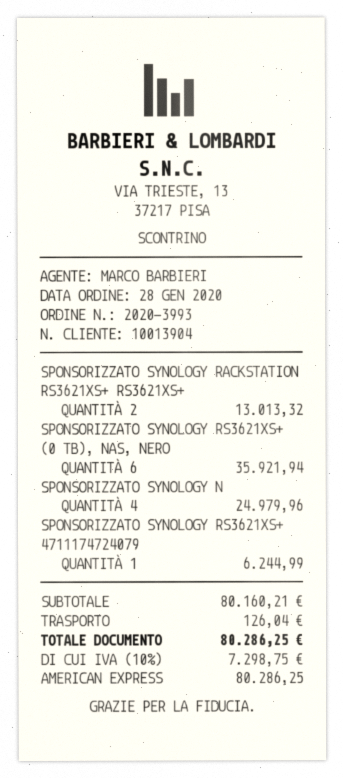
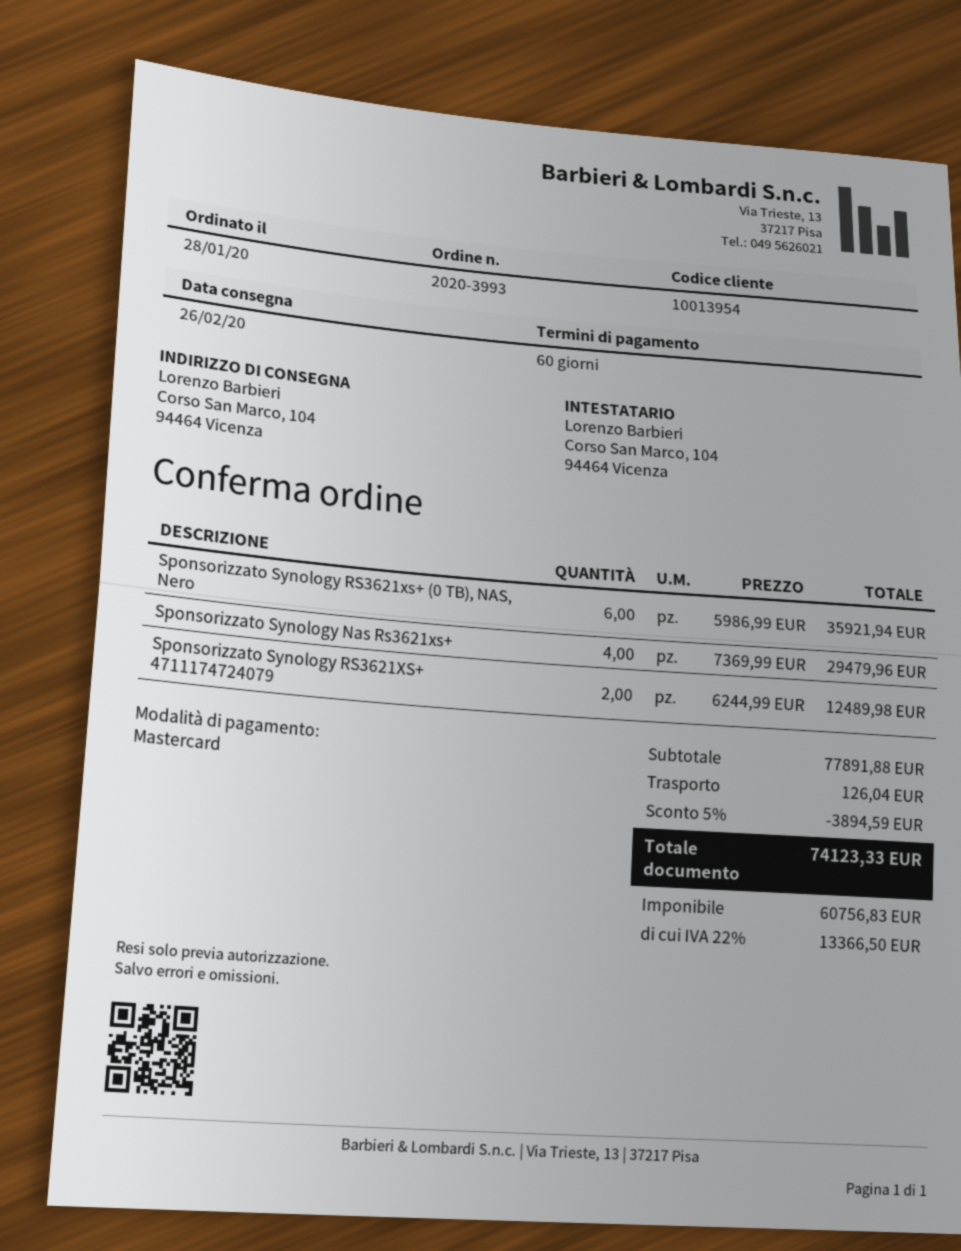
customer number: 10013904 -> 10013954
payment method: American Express -> Mastercard
SPONSORIZZATO SYNOLOGY RACKSTATION RS3621XS+ RS3621XS+: 2 for 13013.32 -> none
SPONSORIZZATO SYNOLOGY N: 4 for 24979.96 -> 4 for 29479.96
SPONSORIZZATO SYNOLOGY RS3621XS+ 4711174724079: 1 for 6244.99 -> 2 for 12489.98
subtotal: 80160.21 -> 77891.88
discount: none -> 5% = 3894.59
tax: 10% = 7298.75 -> 22% = 13366.50
total: 80286.25 -> 74123.33

